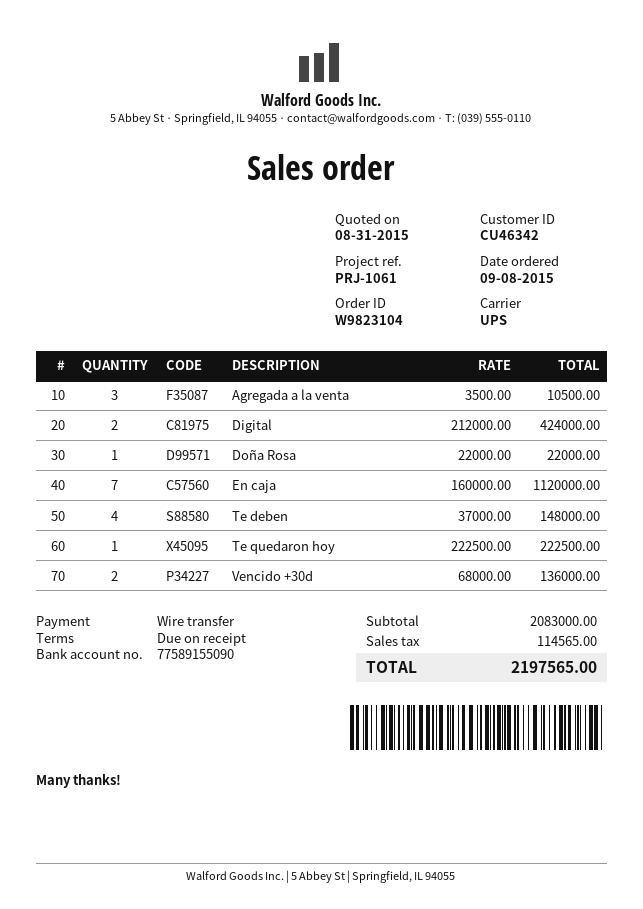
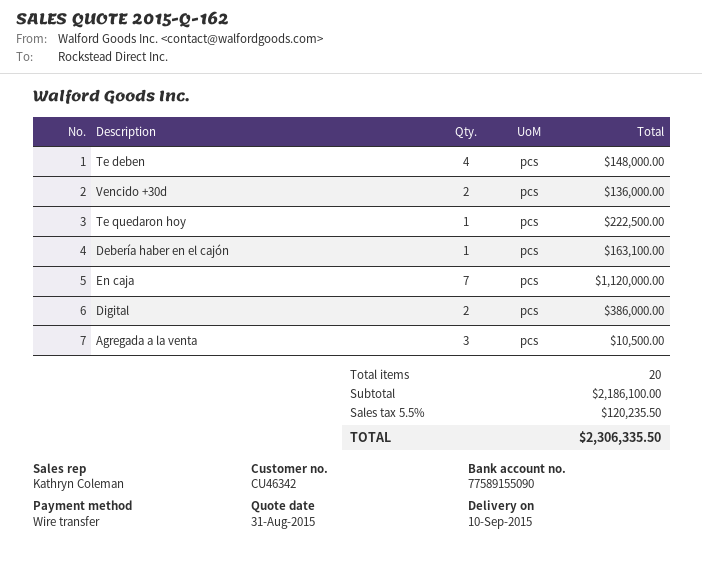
Digital: 2 for 424000.00 -> 2 for 386000.00
Doña Rosa: 1 for 22000.00 -> none
Debería haber en el cajón: none -> 1 for 163100.00
subtotal: 2083000.00 -> 2186100.00
tax: 114565.00 -> 120235.50
total: 2197565.00 -> 2306335.50

